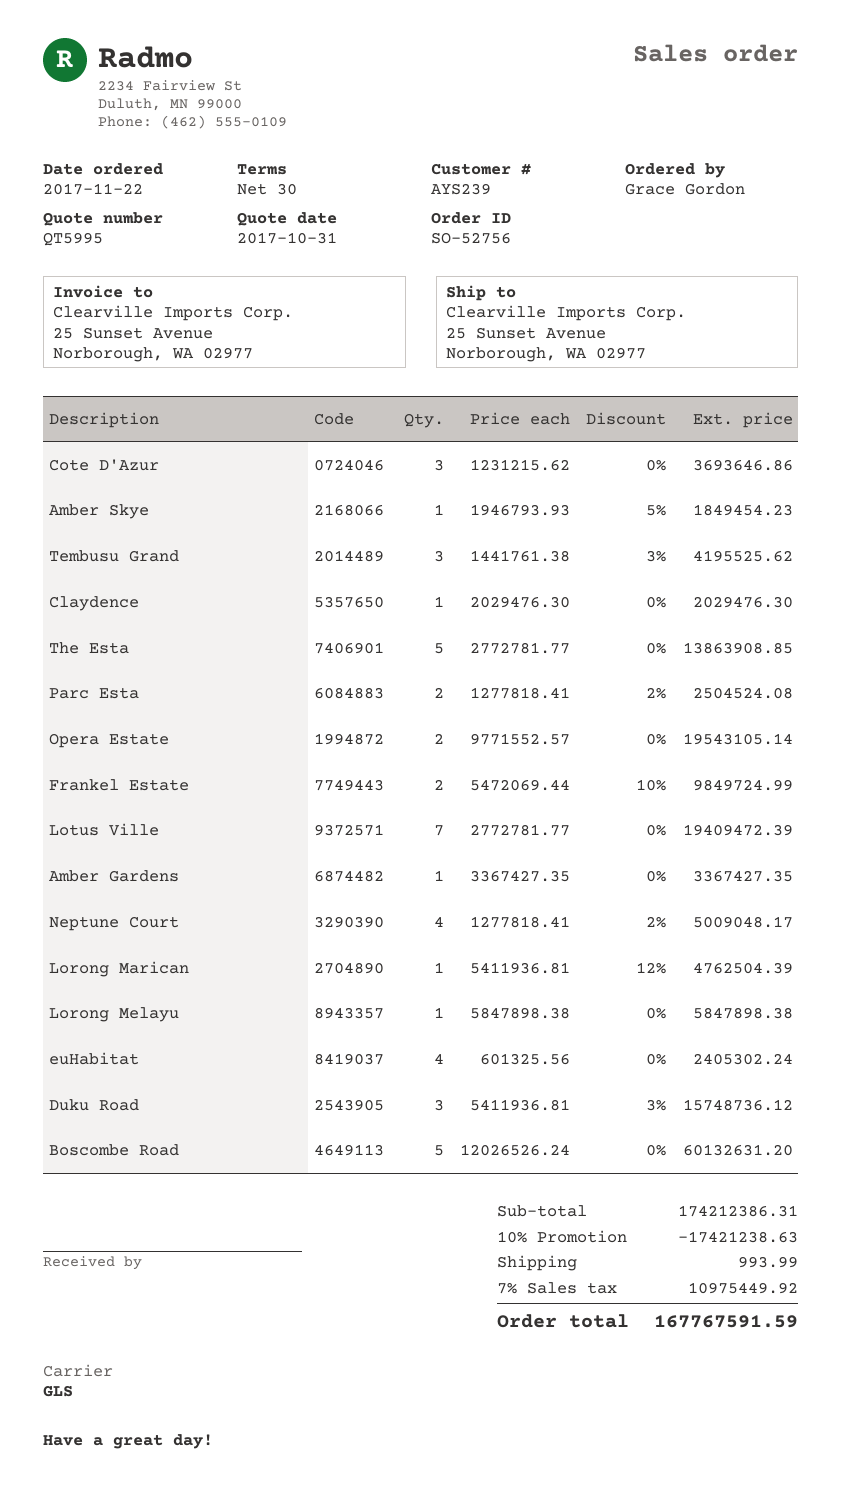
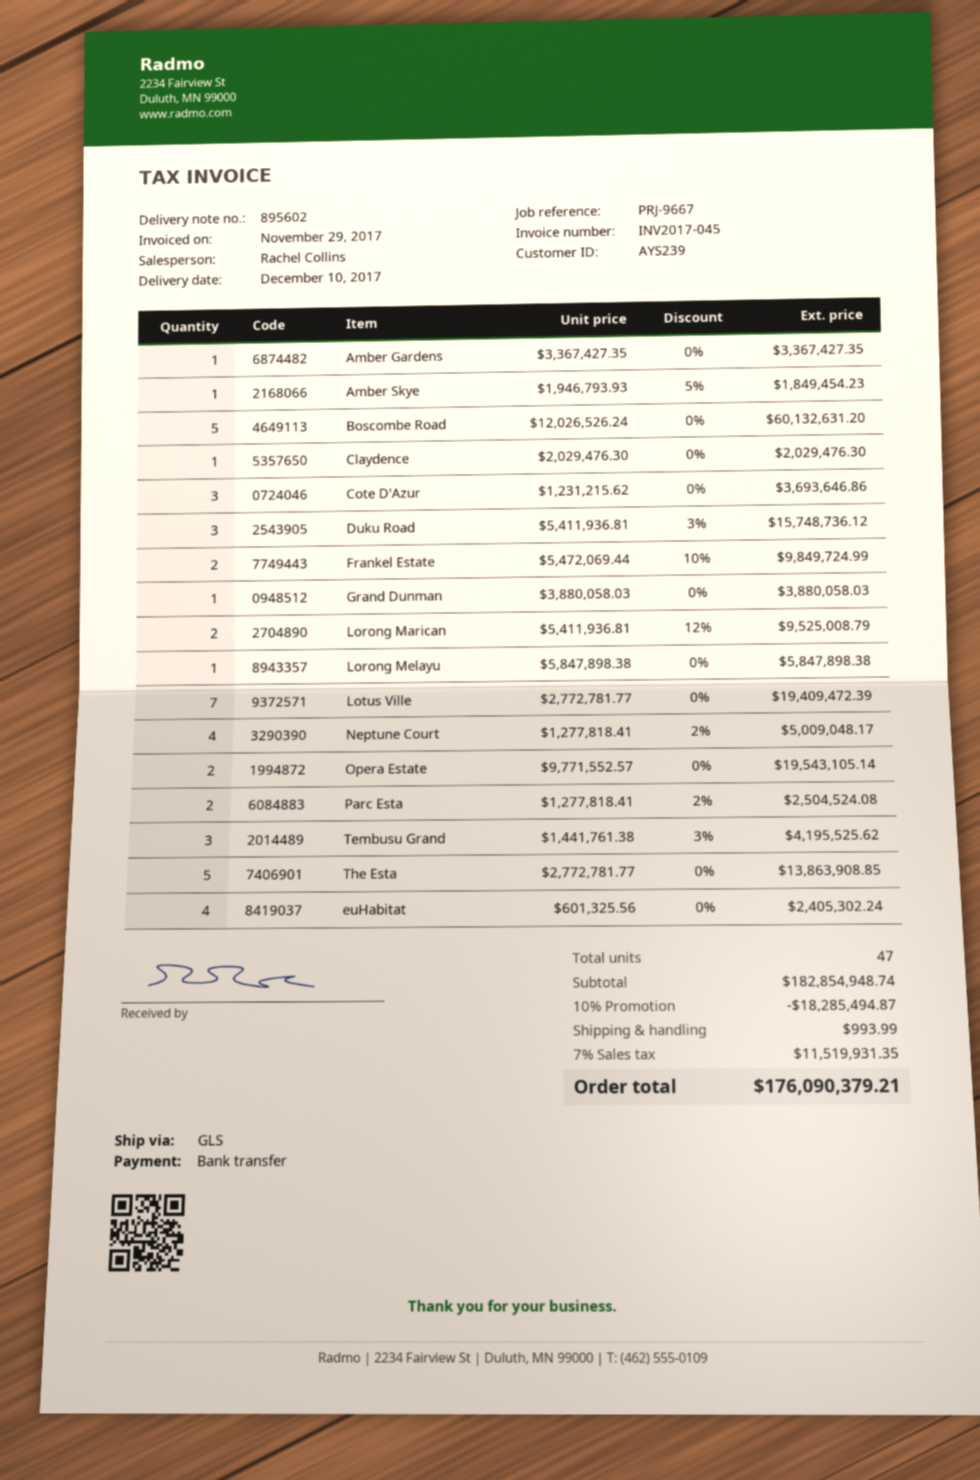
Lorong Marican: 1 x 5411936.81 - 12% = 4762504.39 -> 2 x 5411936.81 - 12% = 9525008.79
Grand Dunman: none -> 1 x 3880058.03 = 3880058.03
subtotal: 174212386.31 -> 182854948.74
discount: 10% = 17421238.63 -> 10% = 18285494.87
tax: 7% = 10975449.92 -> 7% = 11519931.35
total: 167767591.59 -> 176090379.21

